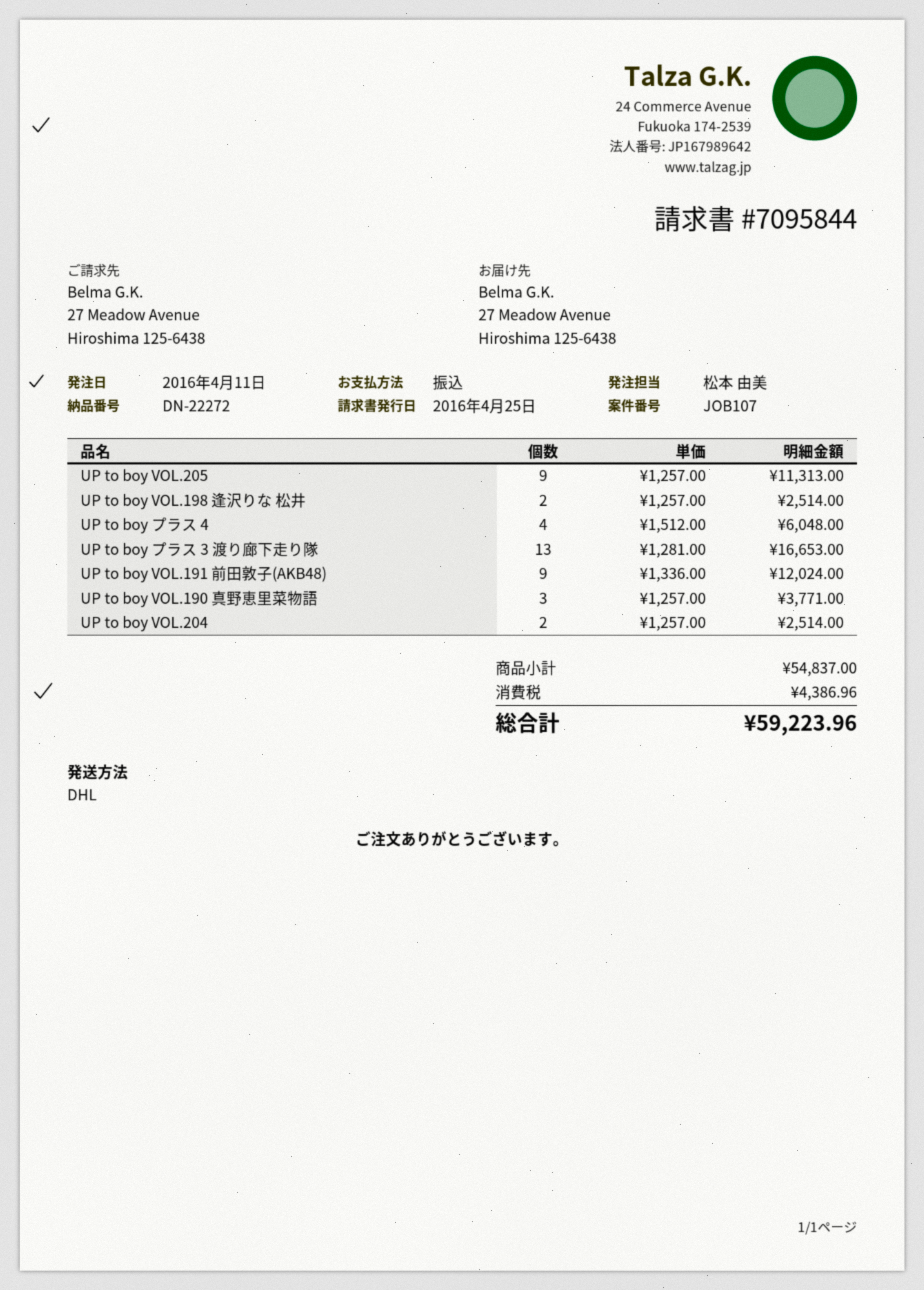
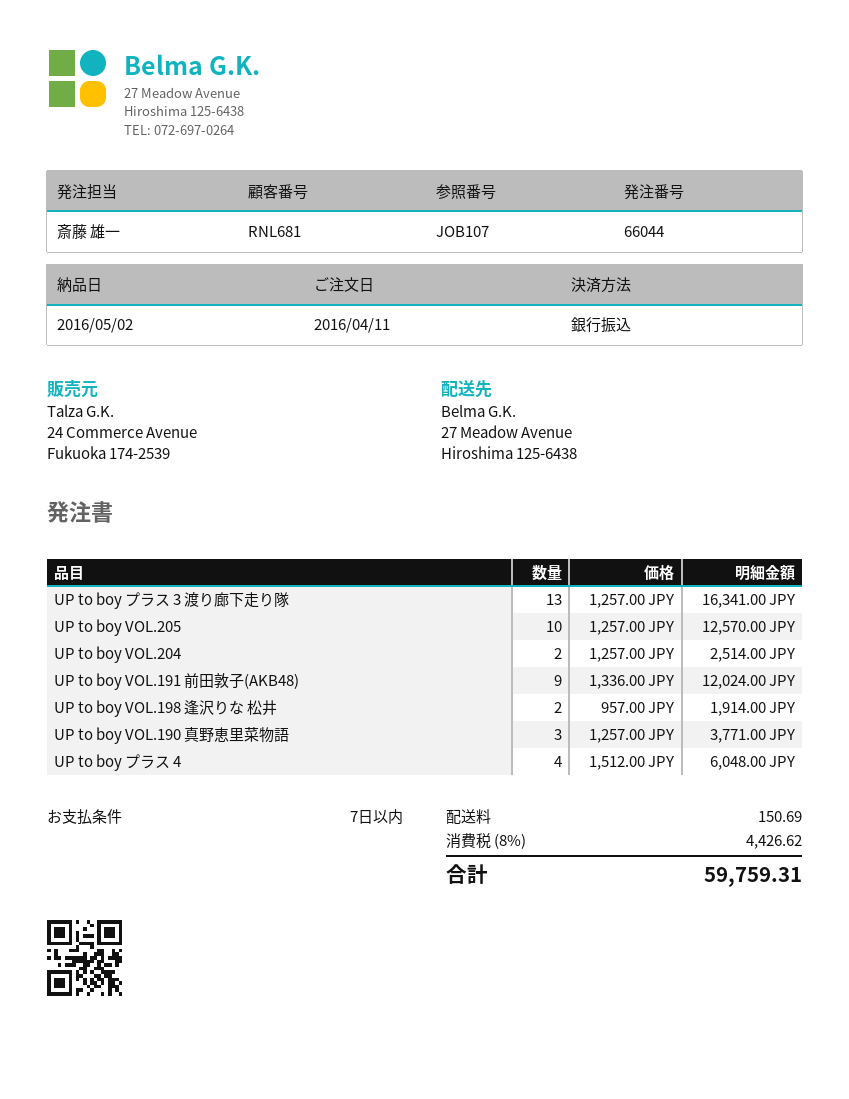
ordered by: 松本 由美 -> 斎藤 雄一
UP to boy VOL.205: 9 x 1257.00 = 11313.00 -> 10 x 1257.00 = 12570.00
UP to boy VOL.198 逢沢りな 松井: 2 x 1257.00 = 2514.00 -> 2 x 957.00 = 1914.00
UP to boy プラス 3 渡り廊下走り隊: 13 x 1281.00 = 16653.00 -> 13 x 1257.00 = 16341.00
shipping: none -> 150.69
tax: 4386.96 -> 4426.62
total: 59223.96 -> 59759.31

